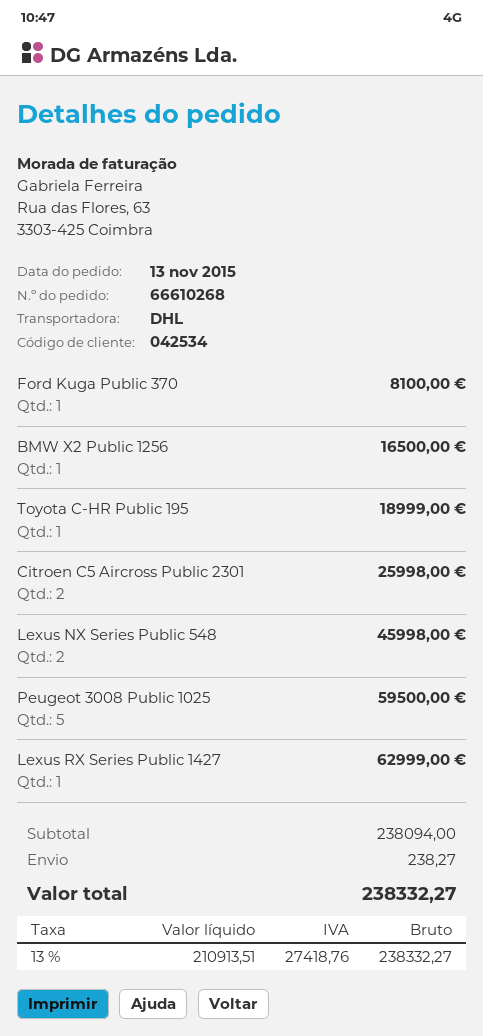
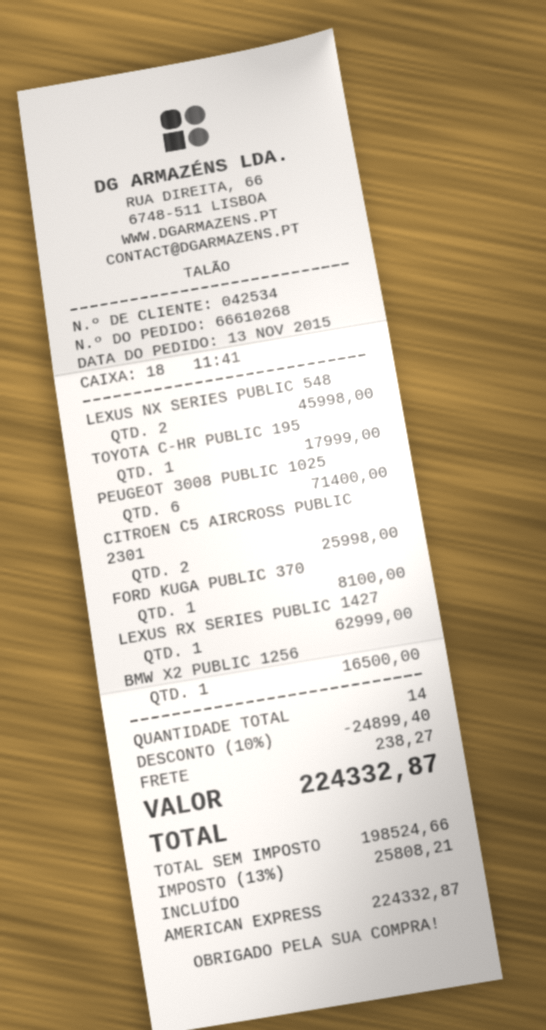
Toyota C-HR Public 195: 1 for 18999.00 -> 1 for 17999.00
Peugeot 3008 Public 1025: 5 for 59500.00 -> 6 for 71400.00
discount: none -> 10% = 24899.40
net: 210913.51 -> 198524.66
tax: 13% = 27418.76 -> 13% = 25808.21
total: 238332.27 -> 224332.87

